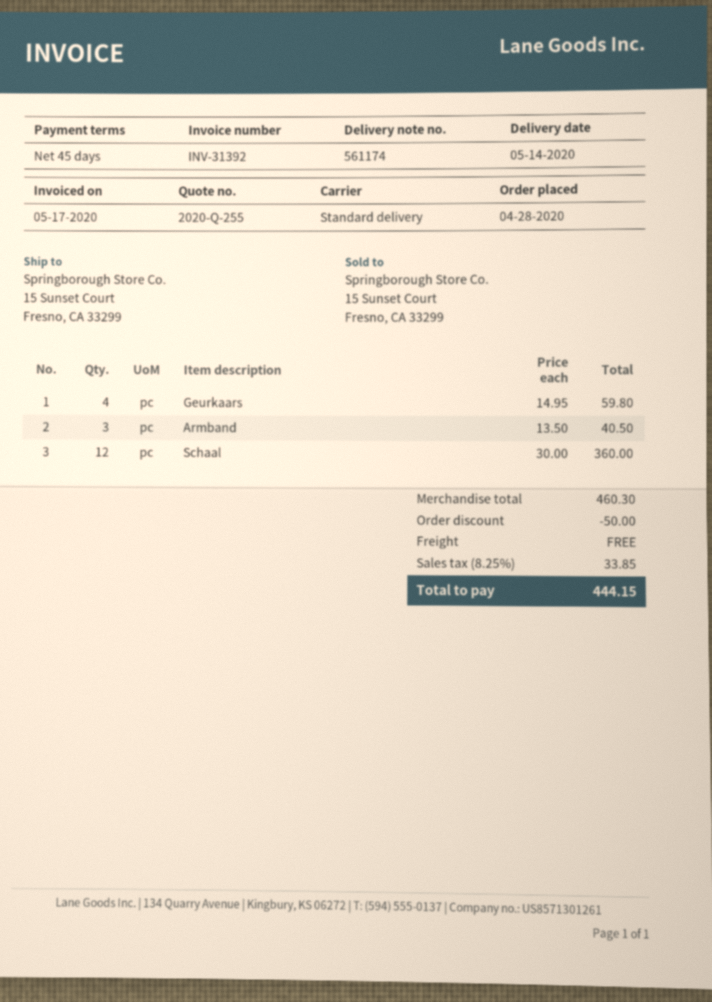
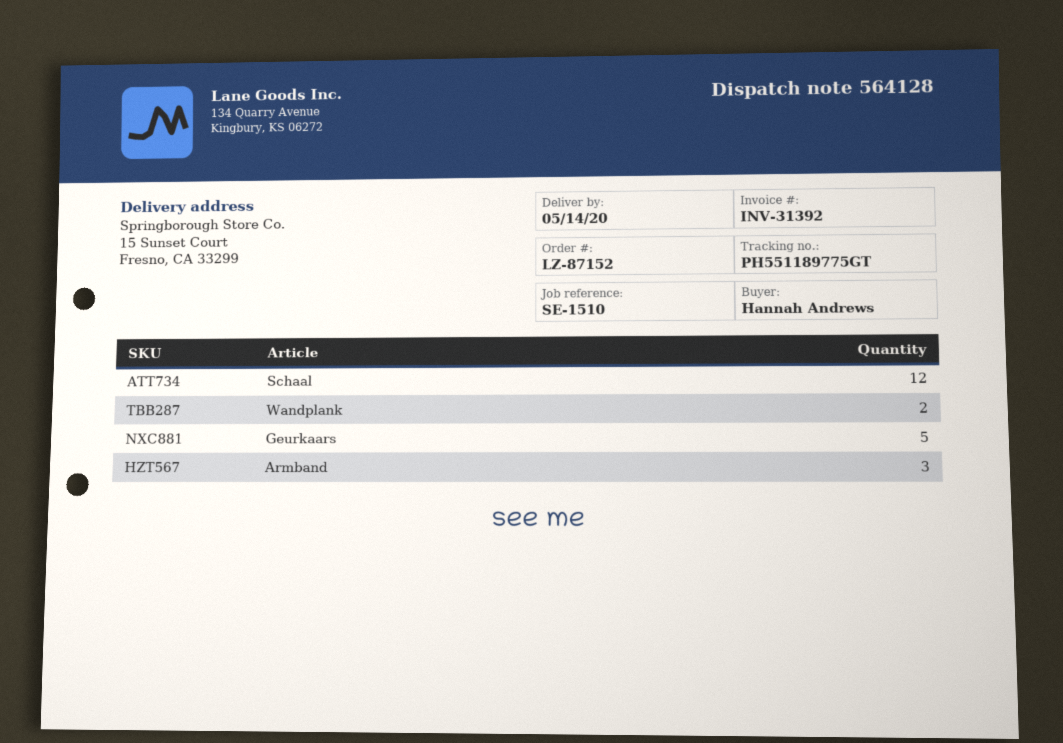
delivery note number: 561174 -> 564128
Geurkaars: 4 -> 5
Wandplank: none -> 2

